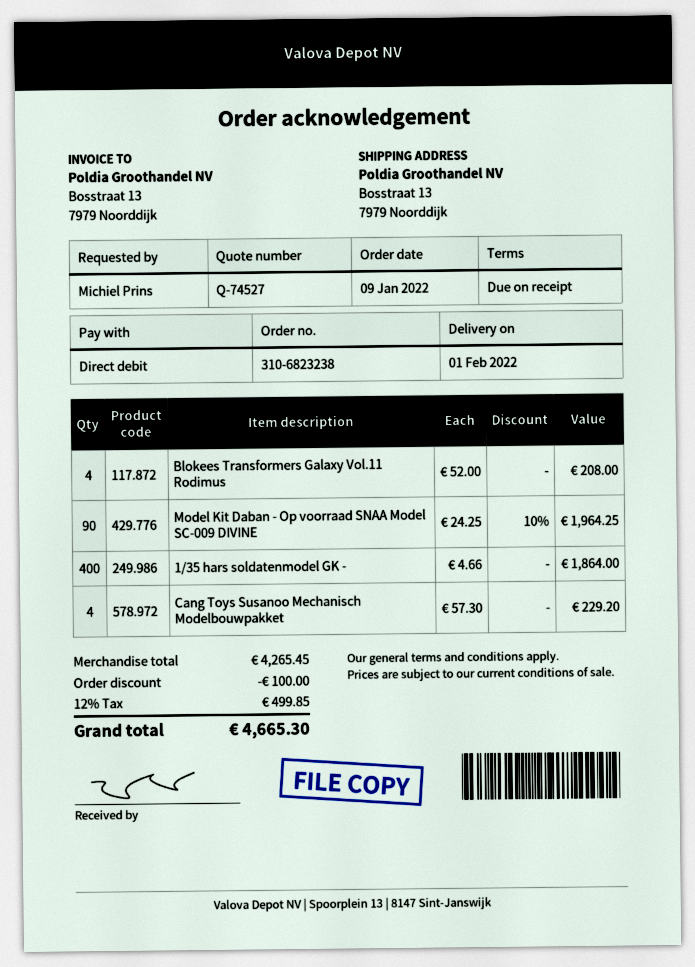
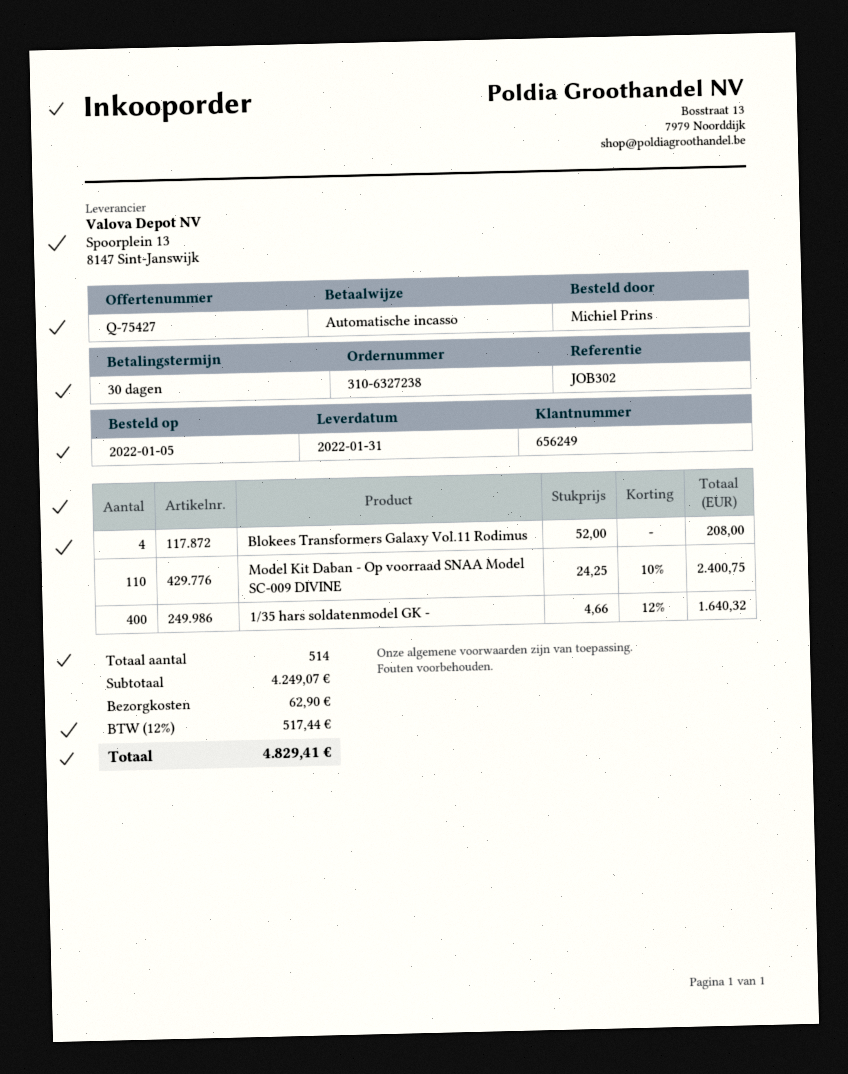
quote number: Q-74527 -> Q-75427
order number: 310-6823238 -> 310-6327238
order date: 2022-01-09 -> 2022-01-05
delivery date: 2022-02-01 -> 2022-01-31
payment terms: on receipt -> 30 days
Model Kit Daban - Op voorraad SNAA Model SC-009 DIVINE: 90 x 24.25 - 10% = 1964.25 -> 110 x 24.25 - 10% = 2400.75
1/35 hars soldatenmodel GK -: 400 x 4.66 = 1864.00 -> 400 x 4.66 - 12% = 1640.32
Cang Toys Susanoo Mechanisch Modelbouwpakket: 4 x 57.30 = 229.20 -> none
subtotal: 4265.45 -> 4249.07
discount: 100.00 -> none
shipping: none -> 62.90
tax: 12% = 499.85 -> 12% = 517.44
total: 4665.30 -> 4829.41

